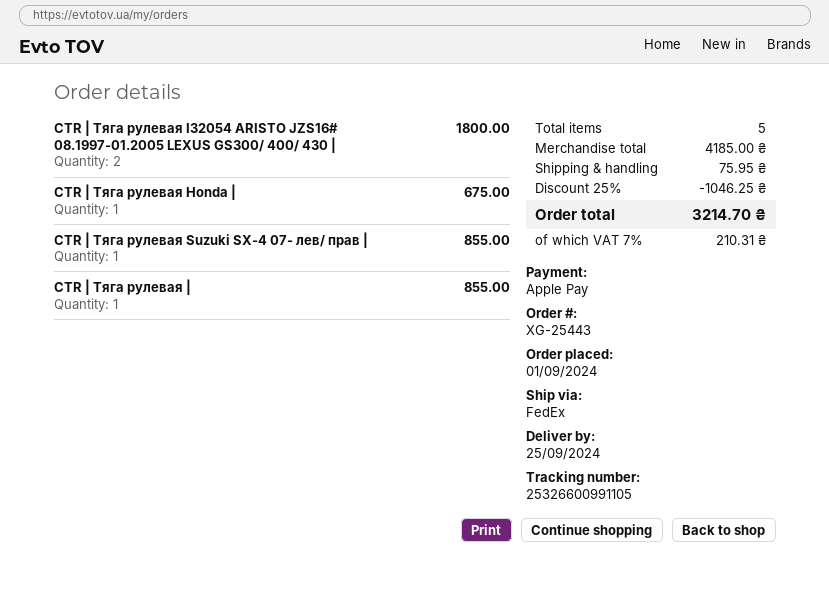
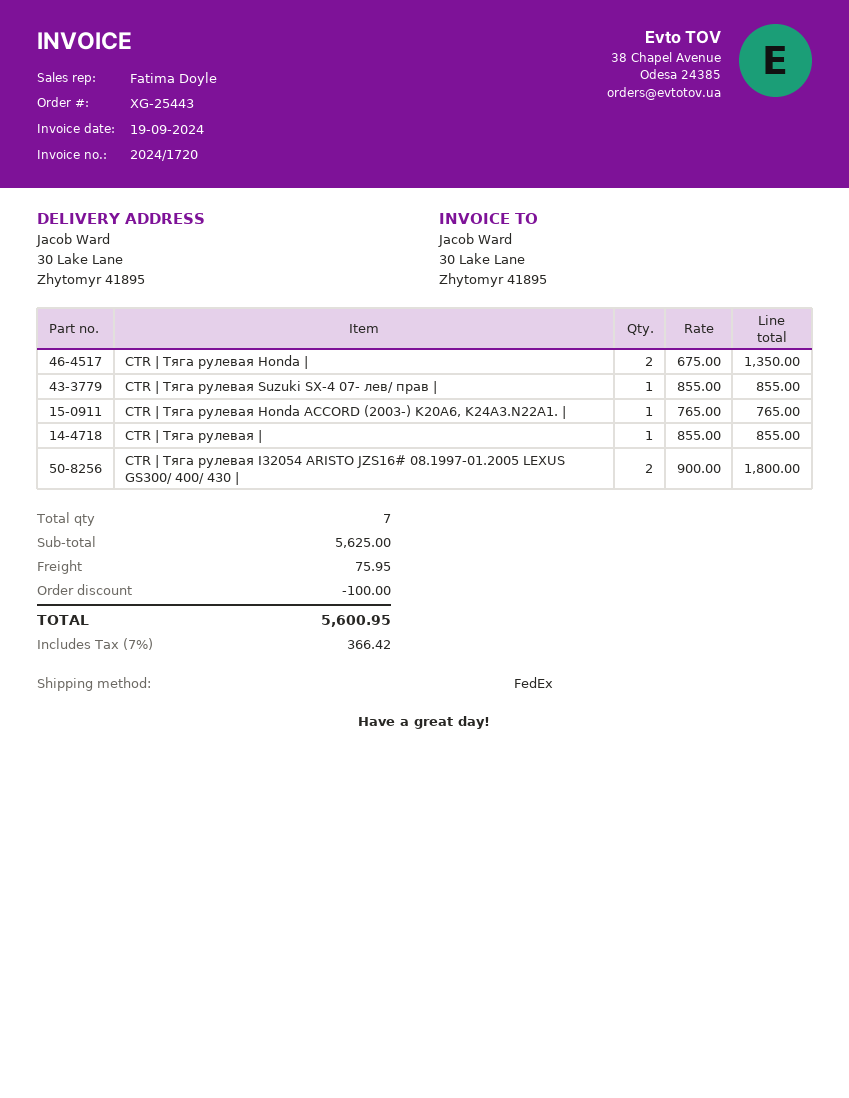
CTR | Тяга рулевая Honda |: 1 for 675.00 -> 2 for 1350.00
CTR | Тяга рулевая Honda ACCORD (2003-) K20A6, K24A3.N22A1. |: none -> 1 for 765.00
total quantity: 5 -> 7
subtotal: 4185.00 -> 5625.00
discount: 1046.25 -> 100.00
tax: 7% = 210.31 -> 7% = 366.42
total: 3214.70 -> 5600.95

